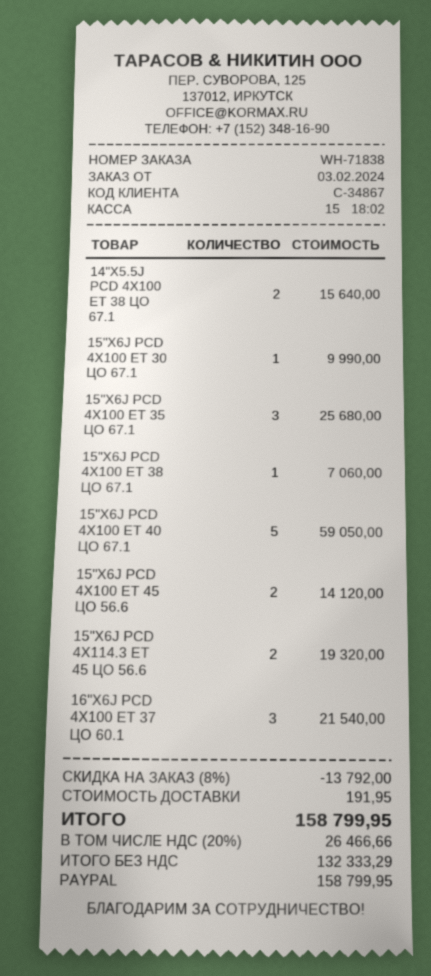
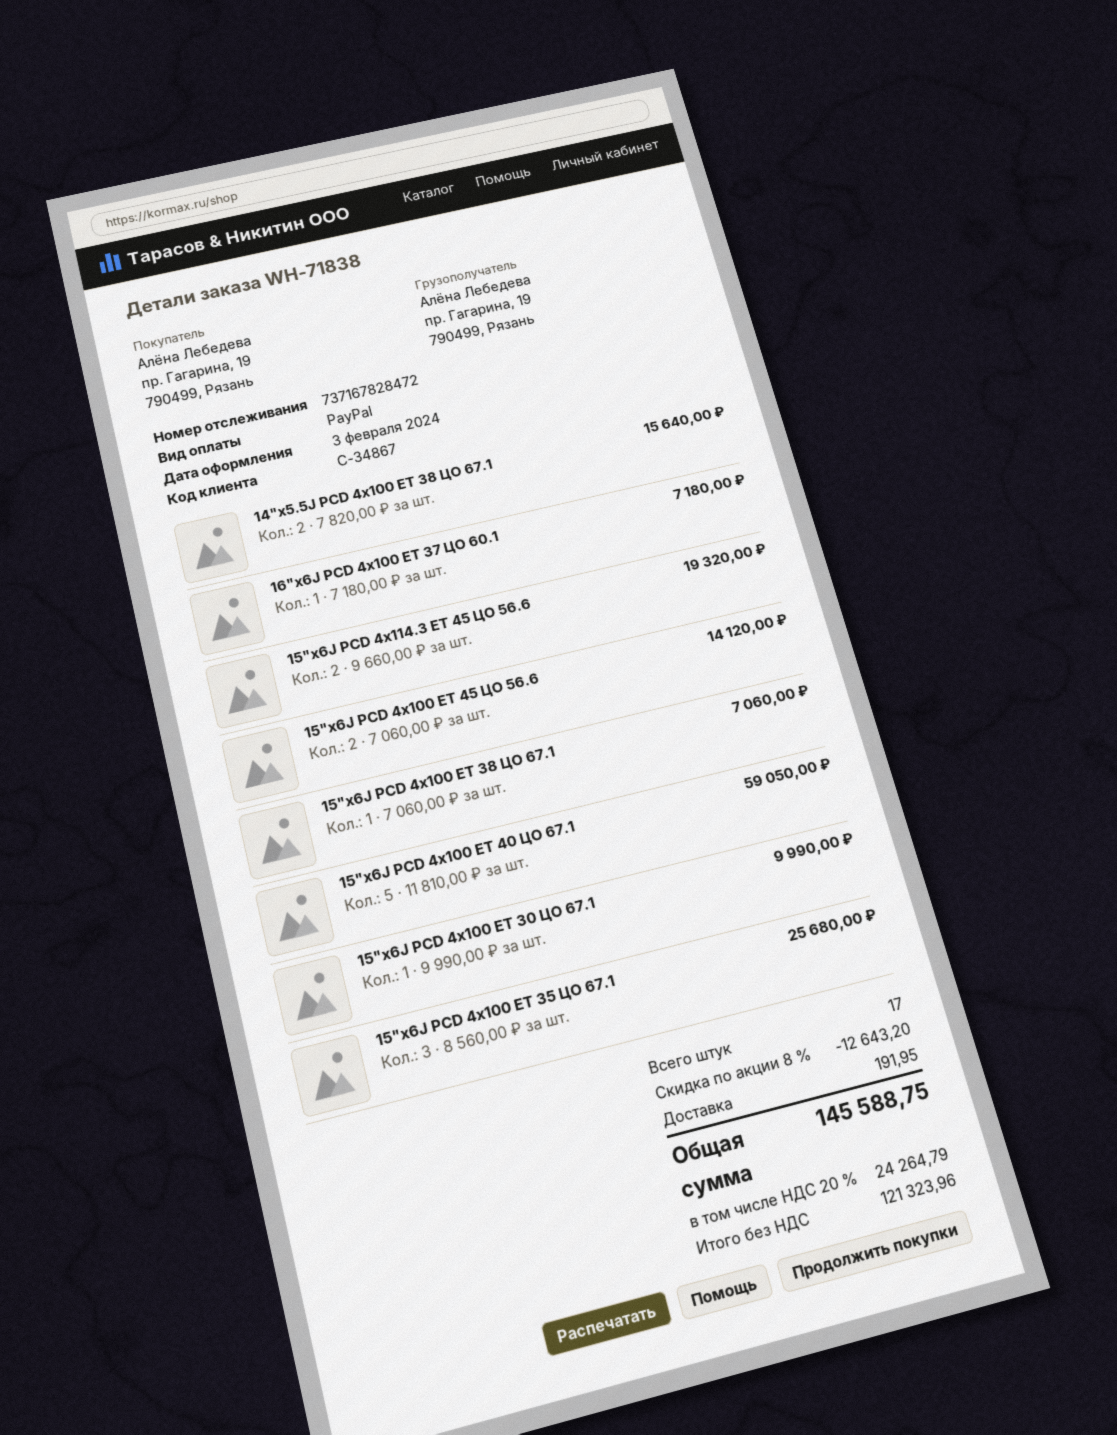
16"X6J PCD 4X100 ЕТ 37 ЦО 60.1: 3 for 21540.00 -> 1 for 7180.00
discount: 8% = 13792.00 -> 8% = 12643.20
net: 132333.29 -> 121323.96
tax: 20% = 26466.66 -> 20% = 24264.79
total: 158799.95 -> 145588.75

